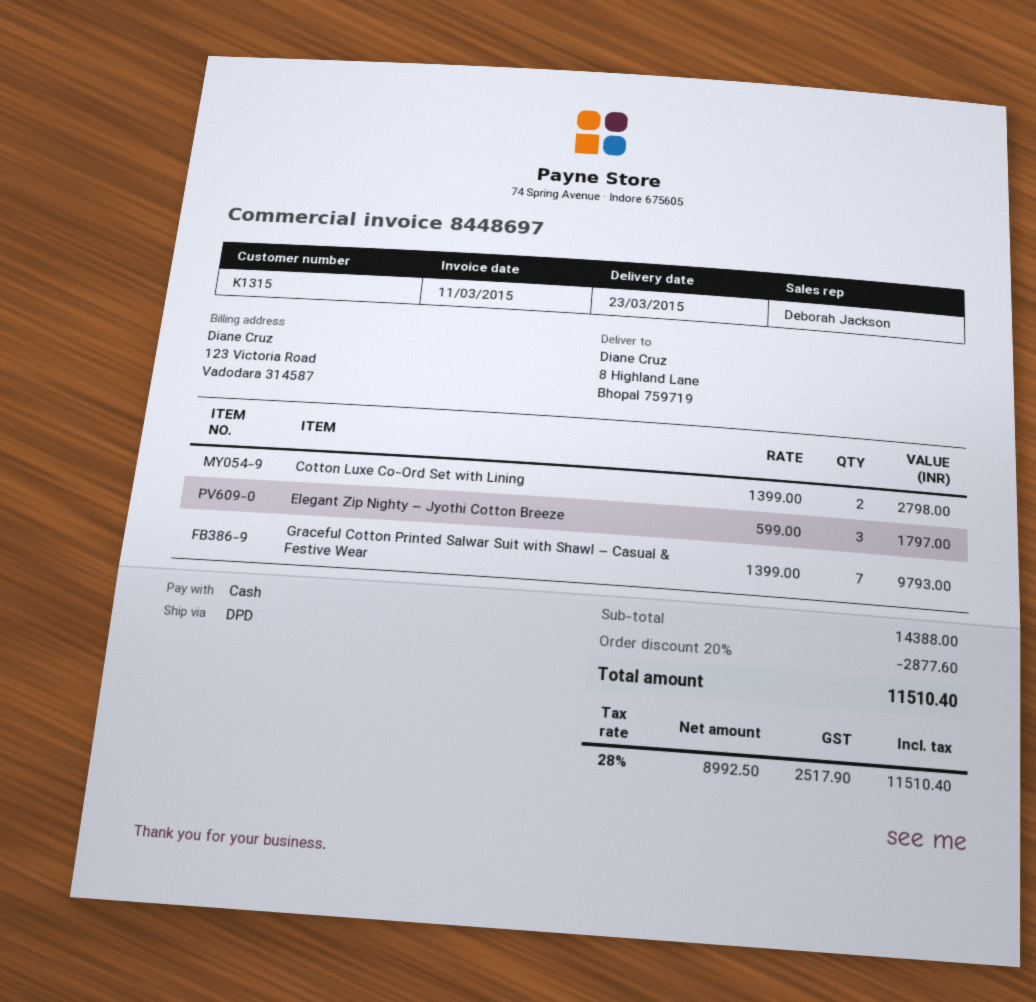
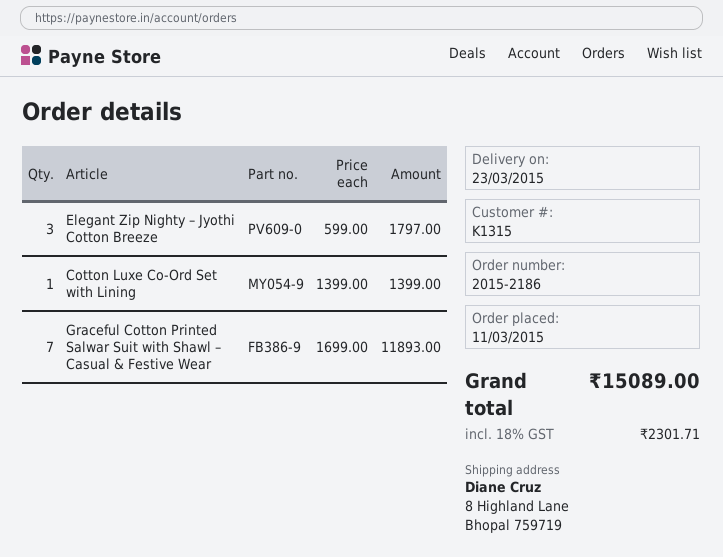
Cotton Luxe Co-Ord Set with Lining: 2 x 1399.00 = 2798.00 -> 1 x 1399.00 = 1399.00
Graceful Cotton Printed Salwar Suit with Shawl – Casual & Festive Wear: 7 x 1399.00 = 9793.00 -> 7 x 1699.00 = 11893.00
discount: 20% = 2877.60 -> none
tax: 28% = 2517.90 -> 18% = 2301.71
total: 11510.40 -> 15089.00

